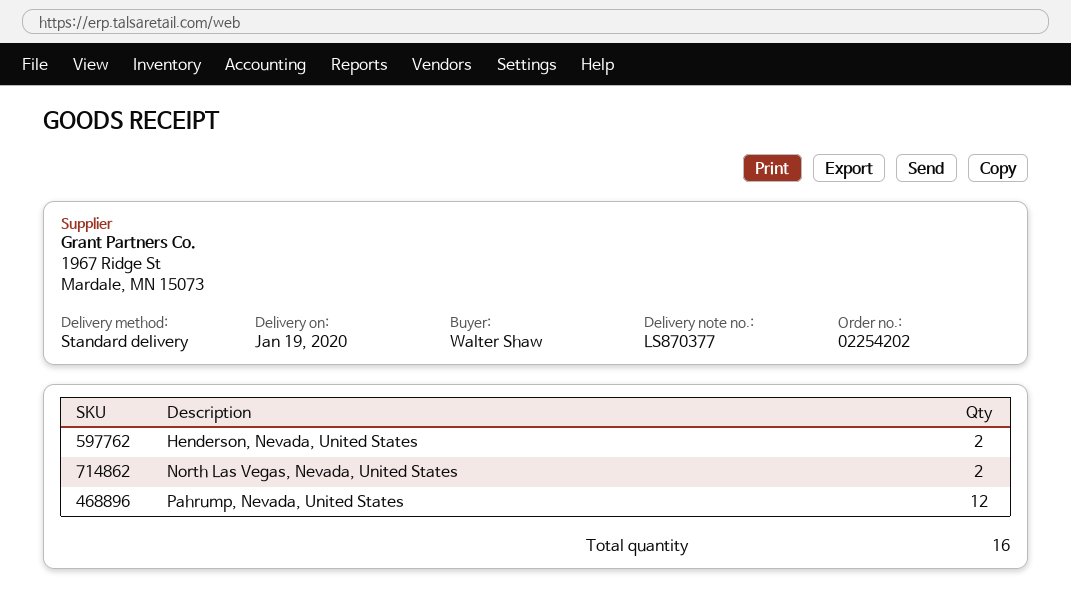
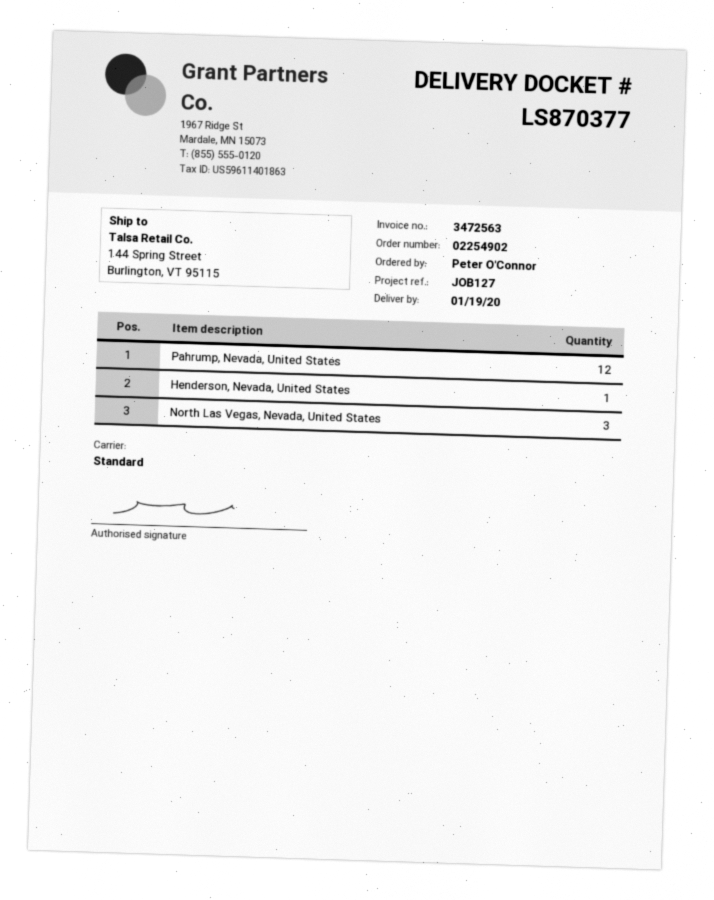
order number: 02254202 -> 02254902
ordered by: Walter Shaw -> Peter O'Connor
Henderson, Nevada, United States: 2 -> 1
North Las Vegas, Nevada, United States: 2 -> 3

